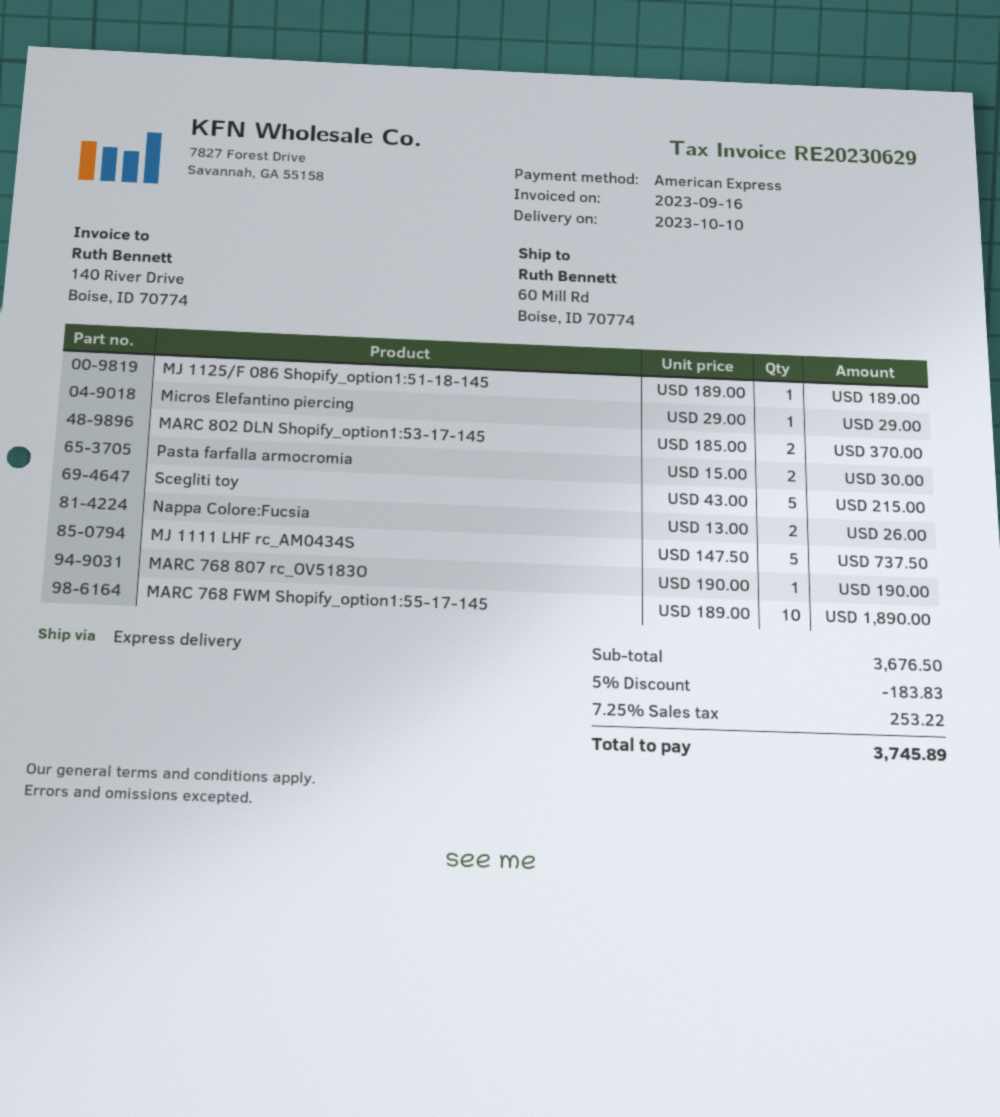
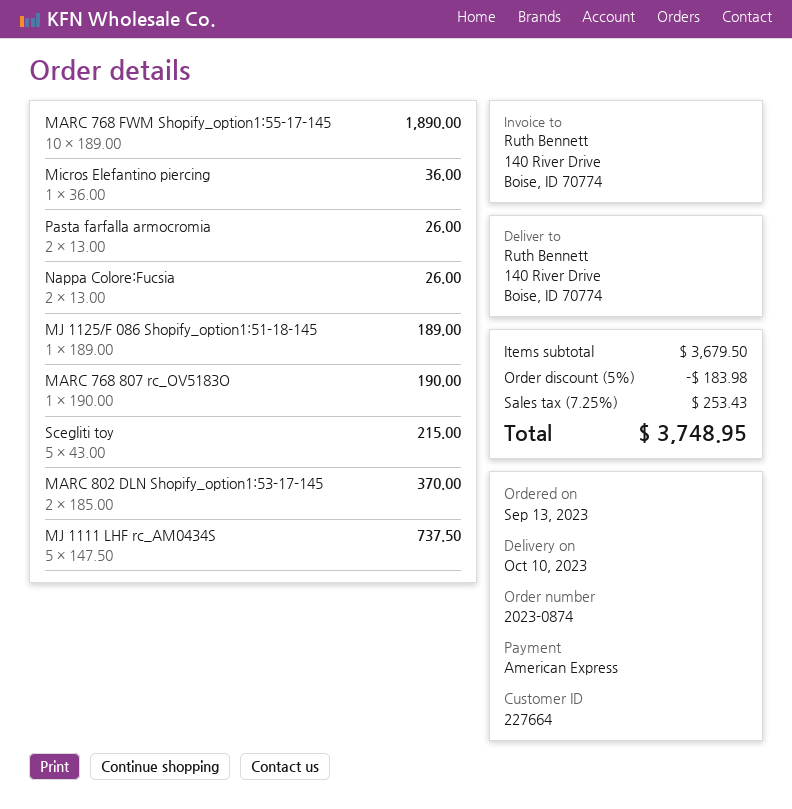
ship to: 60 Mill Rd, Boise, ID 70774 -> 140 River Drive, Boise, ID 70774
Micros Elefantino piercing: 1 x 29.00 = 29.00 -> 1 x 36.00 = 36.00
Pasta farfalla armocromia: 2 x 15.00 = 30.00 -> 2 x 13.00 = 26.00
subtotal: 3676.50 -> 3679.50
discount: 5% = 183.83 -> 5% = 183.98
tax: 7.25% = 253.22 -> 7.25% = 253.43
total: 3745.89 -> 3748.95

